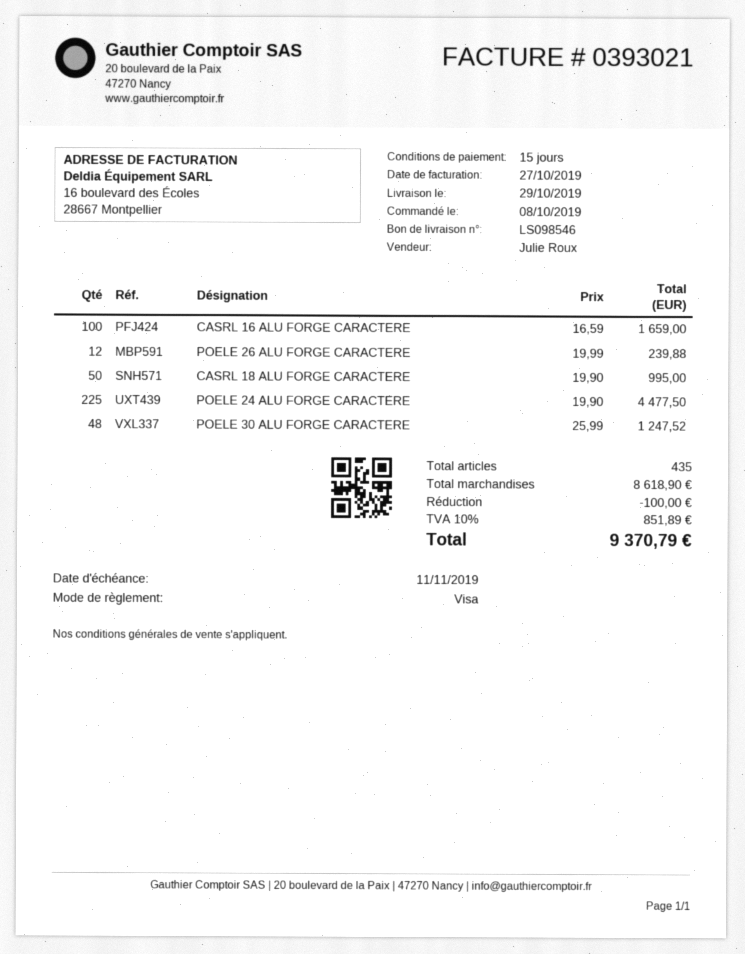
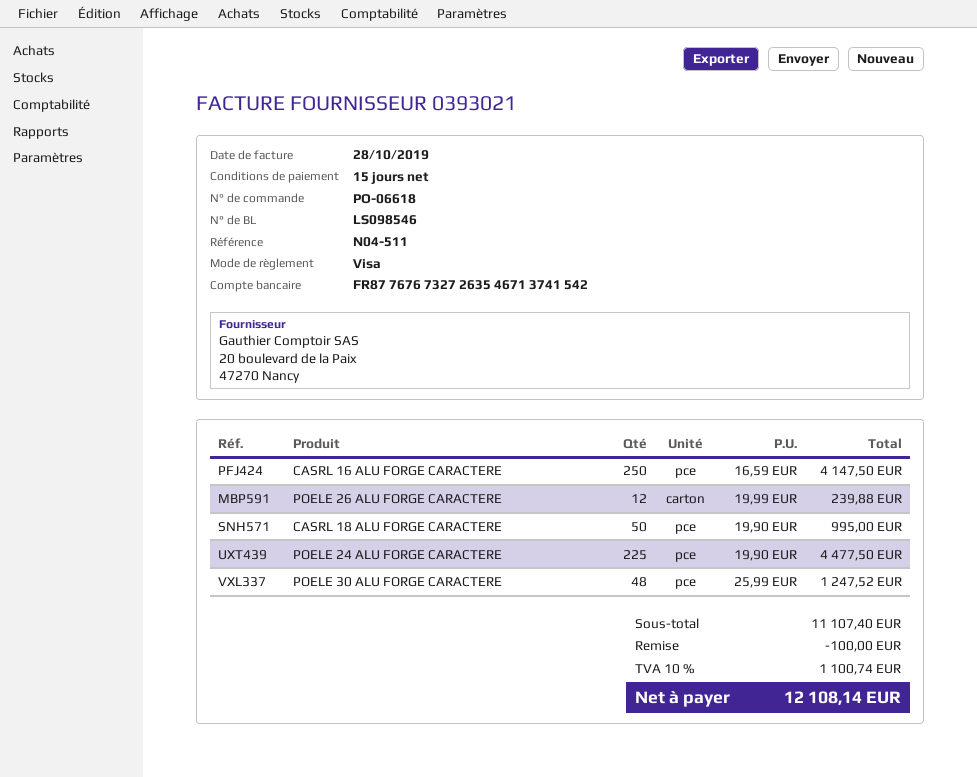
invoice date: 2019-10-27 -> 2019-10-28
CASRL 16 ALU FORGE CARACTERE: 100 x 16.59 = 1659.00 -> 250 x 16.59 = 4147.50
subtotal: 8618.90 -> 11107.40
tax: 10% = 851.89 -> 10% = 1100.74
total: 9370.79 -> 12108.14

